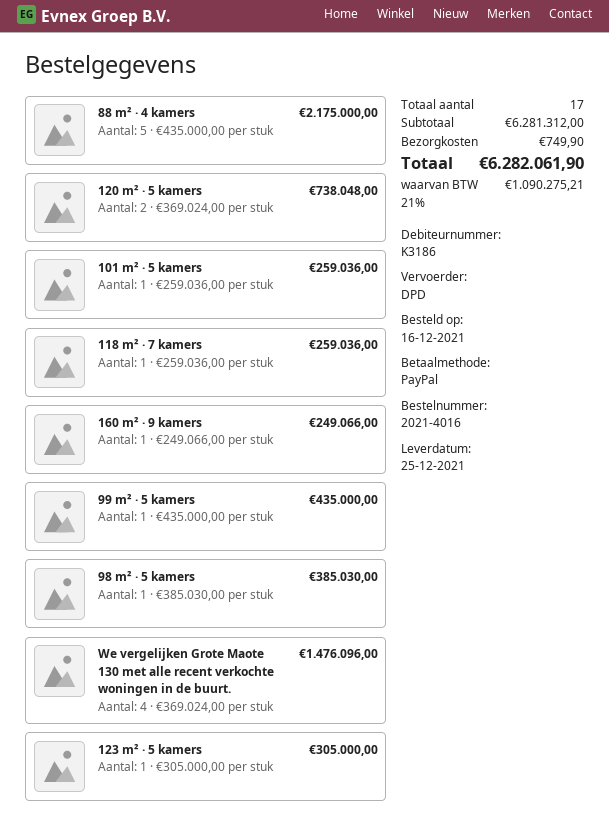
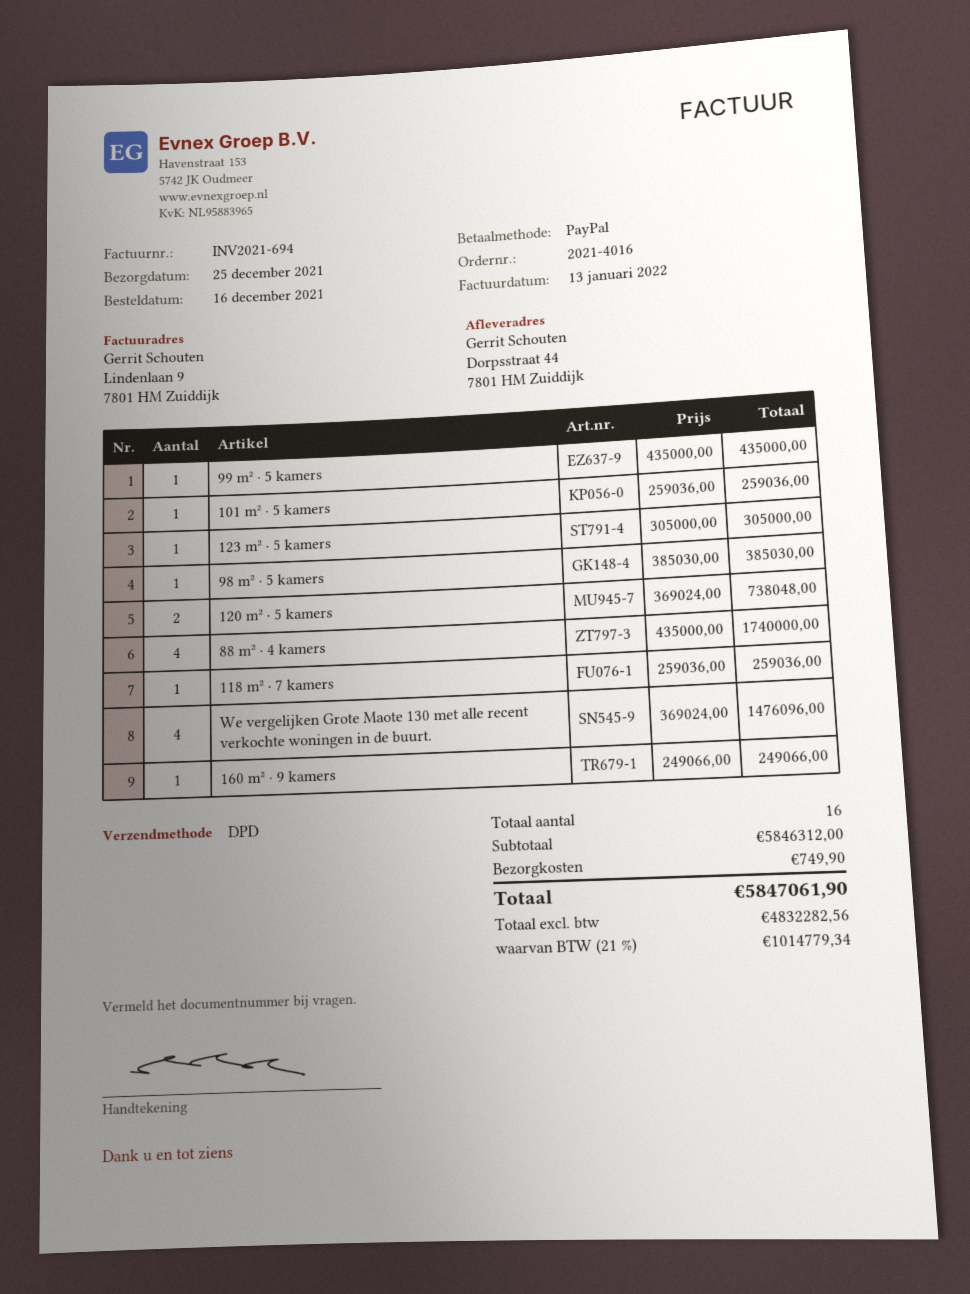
88 m² · 4 kamers: 5 x 435000.00 = 2175000.00 -> 4 x 435000.00 = 1740000.00
total quantity: 17 -> 16
subtotal: 6281312.00 -> 5846312.00
tax: 21% = 1090275.21 -> 21% = 1014779.34
total: 6282061.90 -> 5847061.90

